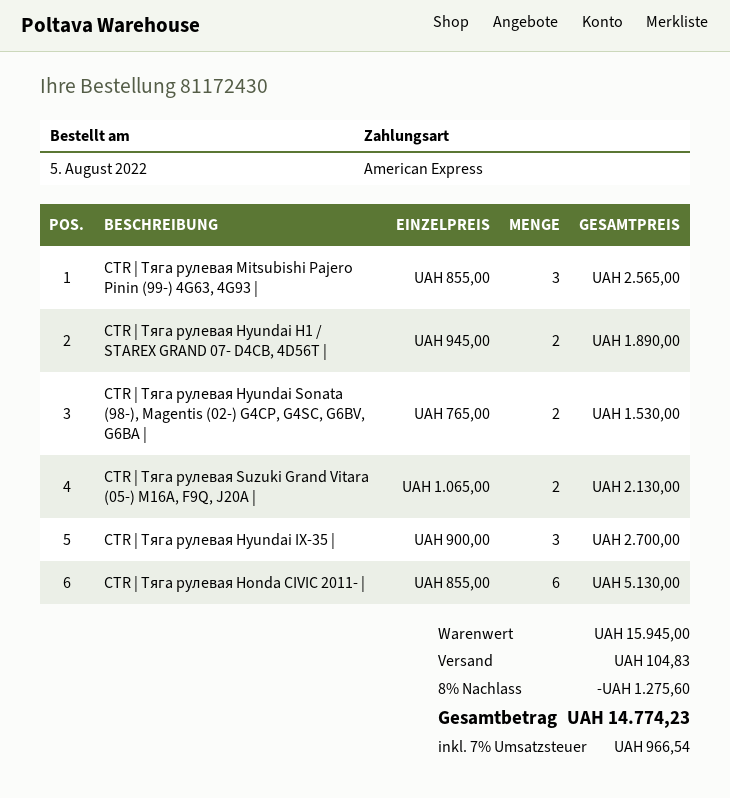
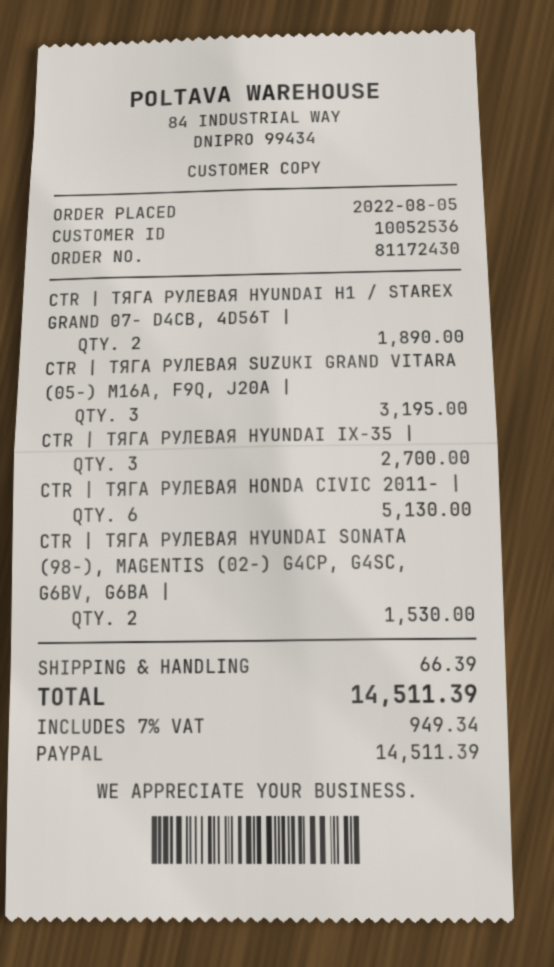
payment method: American Express -> PayPal
CTR | Тяга рулевая Mitsubishi Pajero Pinin (99-) 4G63, 4G93 |: 3 for 2565.00 -> none
CTR | Тяга рулевая Suzuki Grand Vitara (05-) M16A, F9Q, J20A |: 2 for 2130.00 -> 3 for 3195.00
discount: 8% = 1275.60 -> none
shipping: 104.83 -> 66.39
tax: 7% = 966.54 -> 7% = 949.34
total: 14774.23 -> 14511.39

